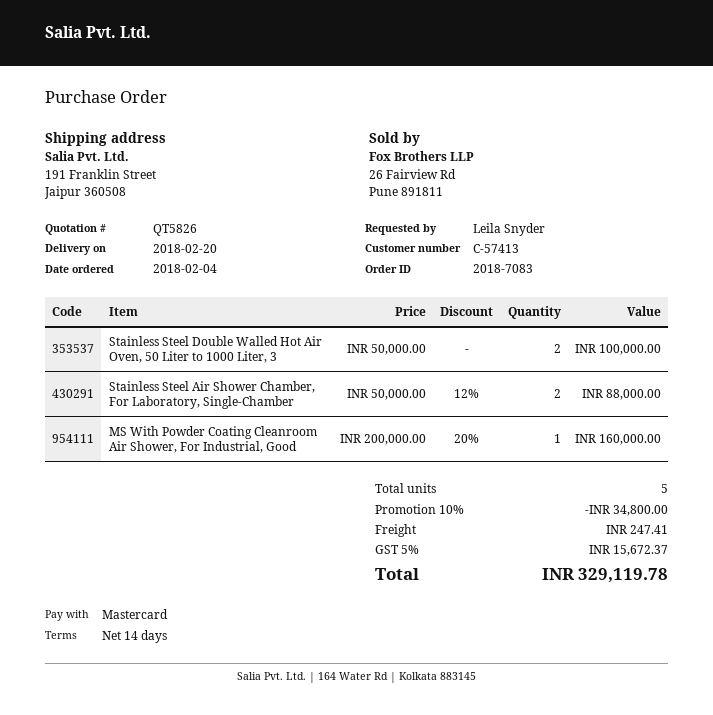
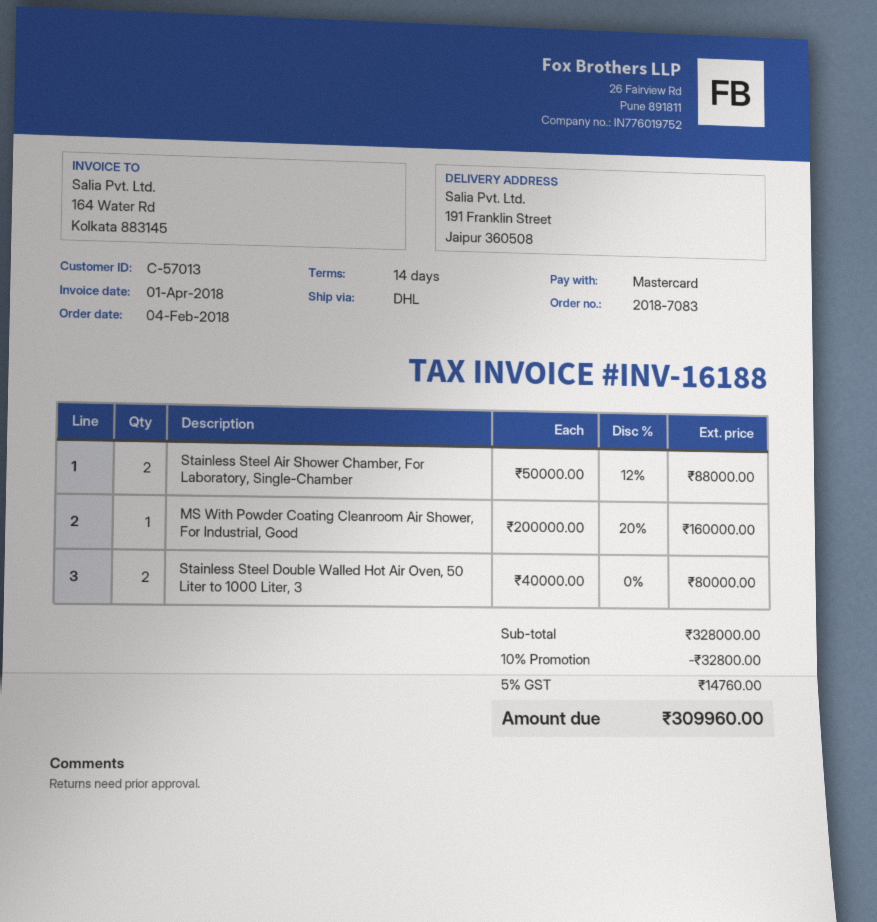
customer number: C-57413 -> C-57013
Stainless Steel Double Walled Hot Air Oven, 50 Liter to 1000 Liter, 3: 2 x 50000.00 = 100000.00 -> 2 x 40000.00 = 80000.00
discount: 10% = 34800.00 -> 10% = 32800.00
shipping: 247.41 -> none
tax: 5% = 15672.37 -> 5% = 14760.00
total: 329119.78 -> 309960.00

